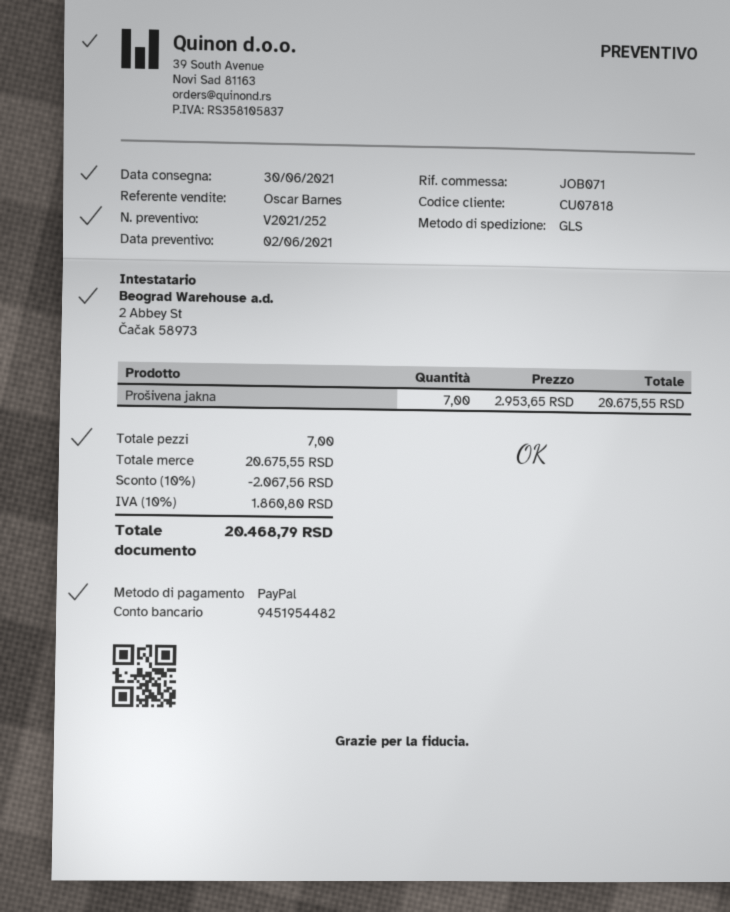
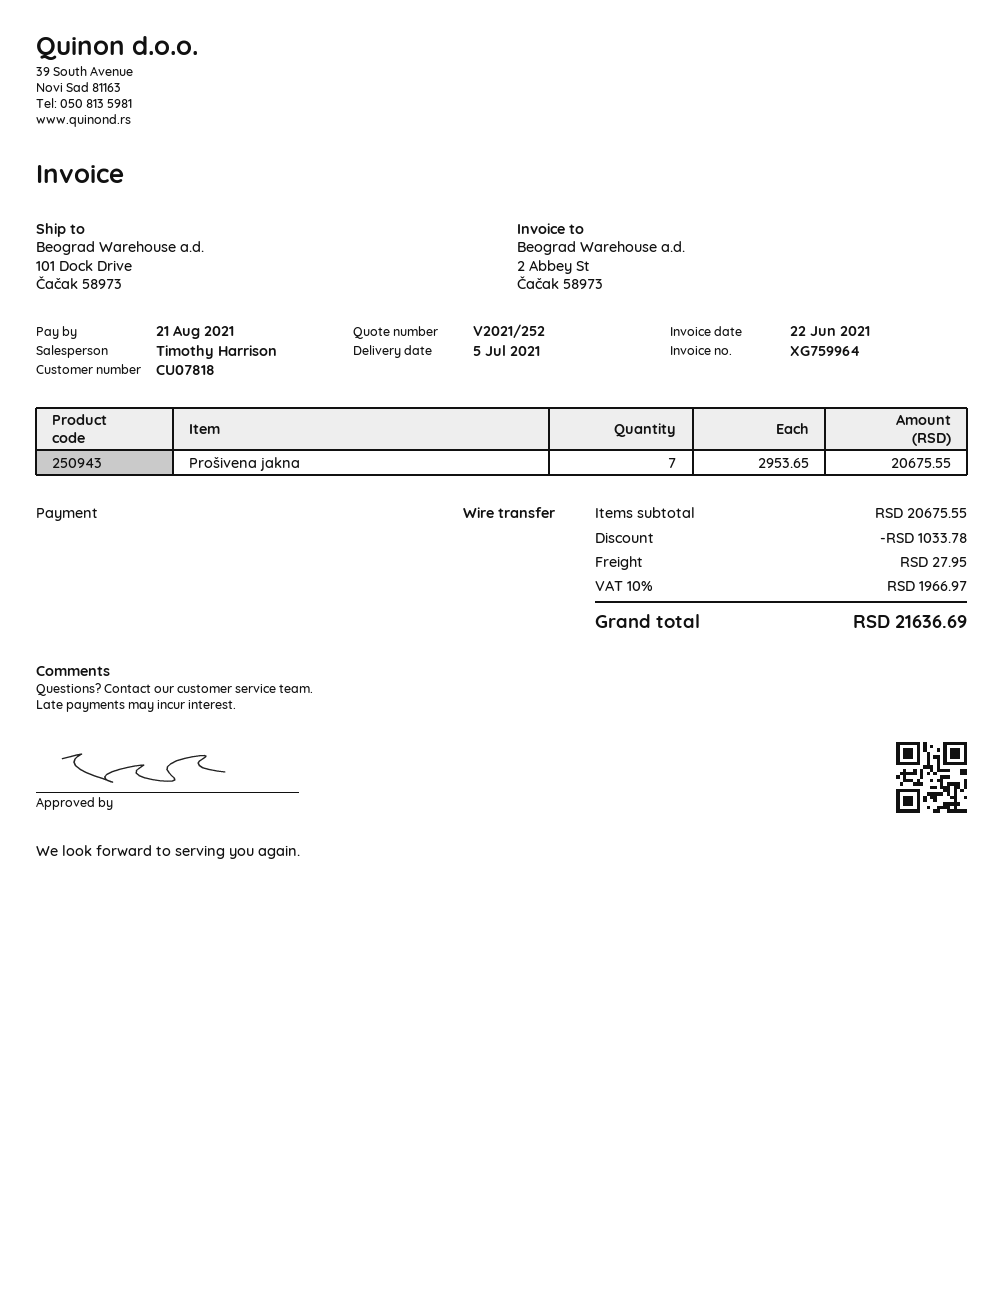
delivery date: 2021-06-30 -> 2021-07-05
sales rep: Oscar Barnes -> Timothy Harrison
payment method: PayPal -> bank transfer
discount: 2067.56 -> 1033.78
shipping: none -> 27.95
tax: 10% = 1860.80 -> 10% = 1966.97
total: 20468.79 -> 21636.69

